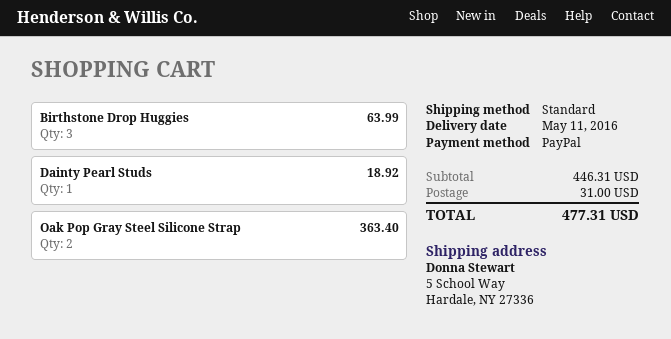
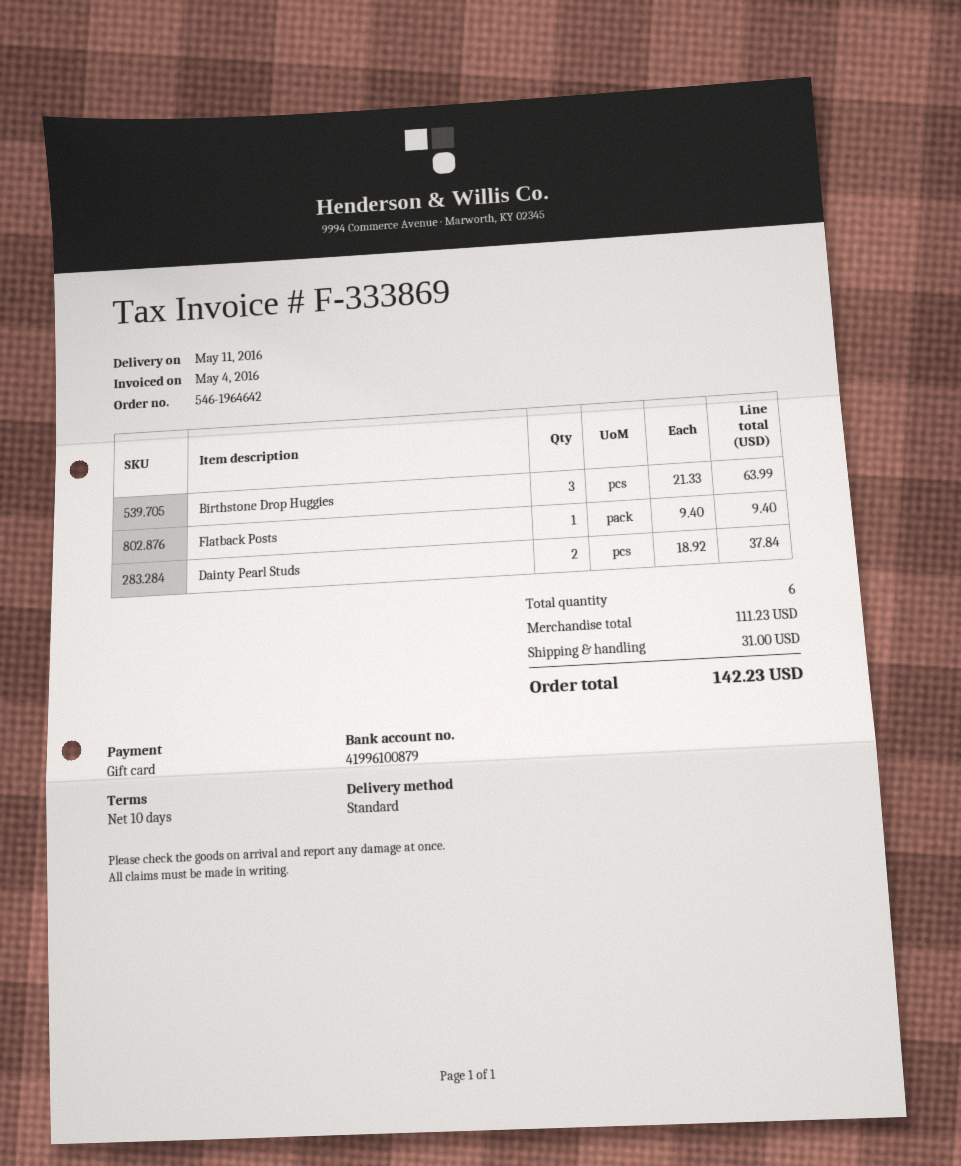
payment method: PayPal -> gift card
Dainty Pearl Studs: 1 for 18.92 -> 2 for 37.84
Oak Pop Gray Steel Silicone Strap: 2 for 363.40 -> none
Flatback Posts: none -> 1 for 9.40
subtotal: 446.31 -> 111.23
total: 477.31 -> 142.23

